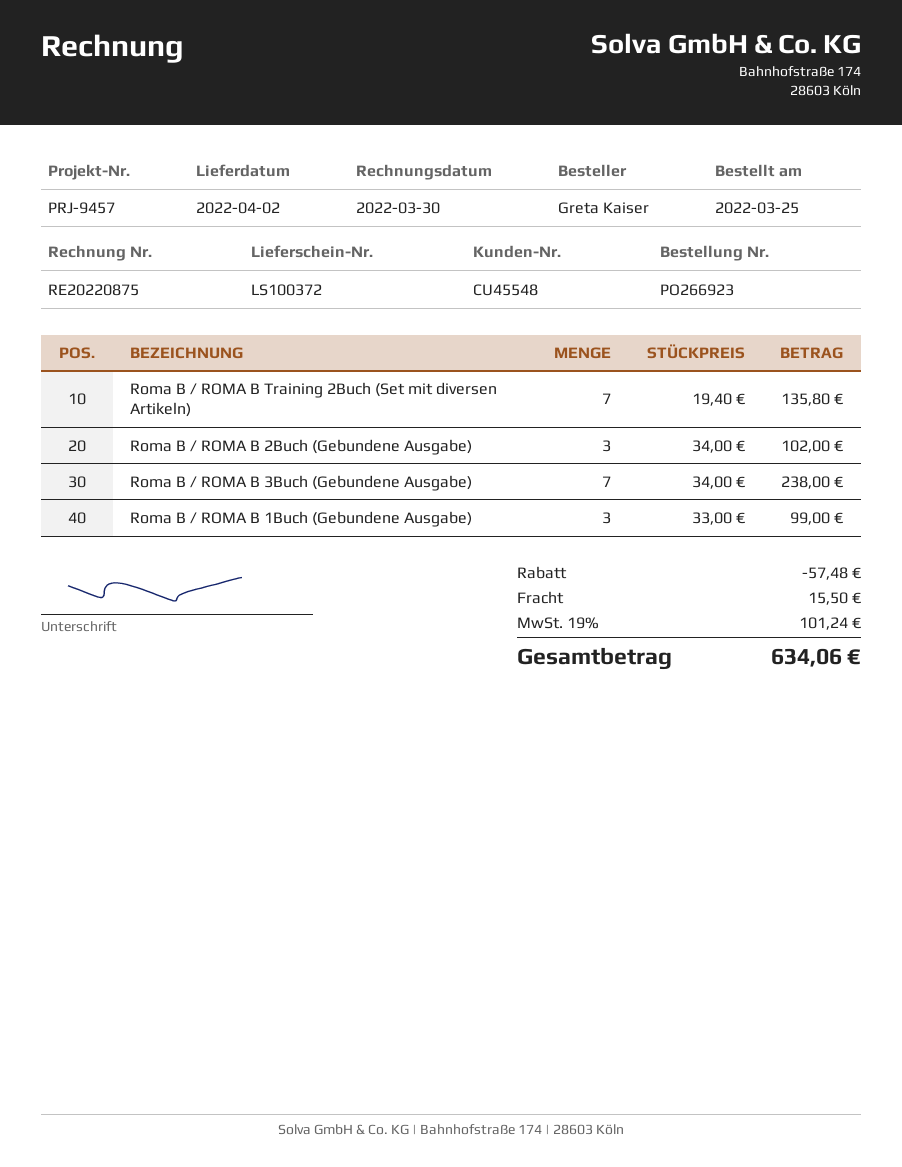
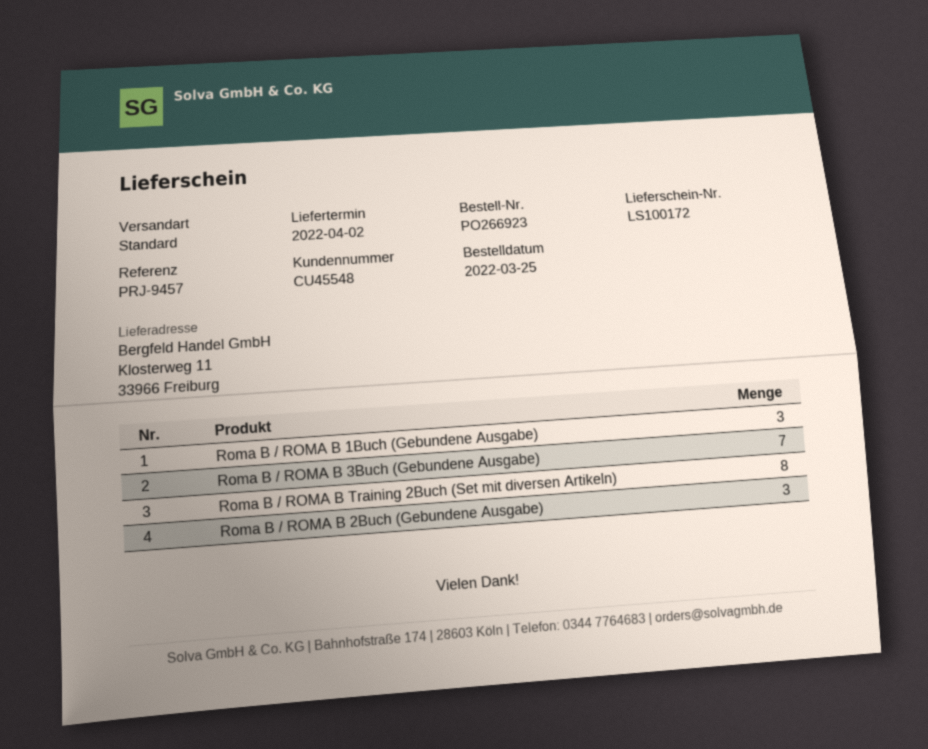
delivery note number: LS100372 -> LS100172
Roma B / ROMA B Training 2Buch (Set mit diversen Artikeln): 7 -> 8

